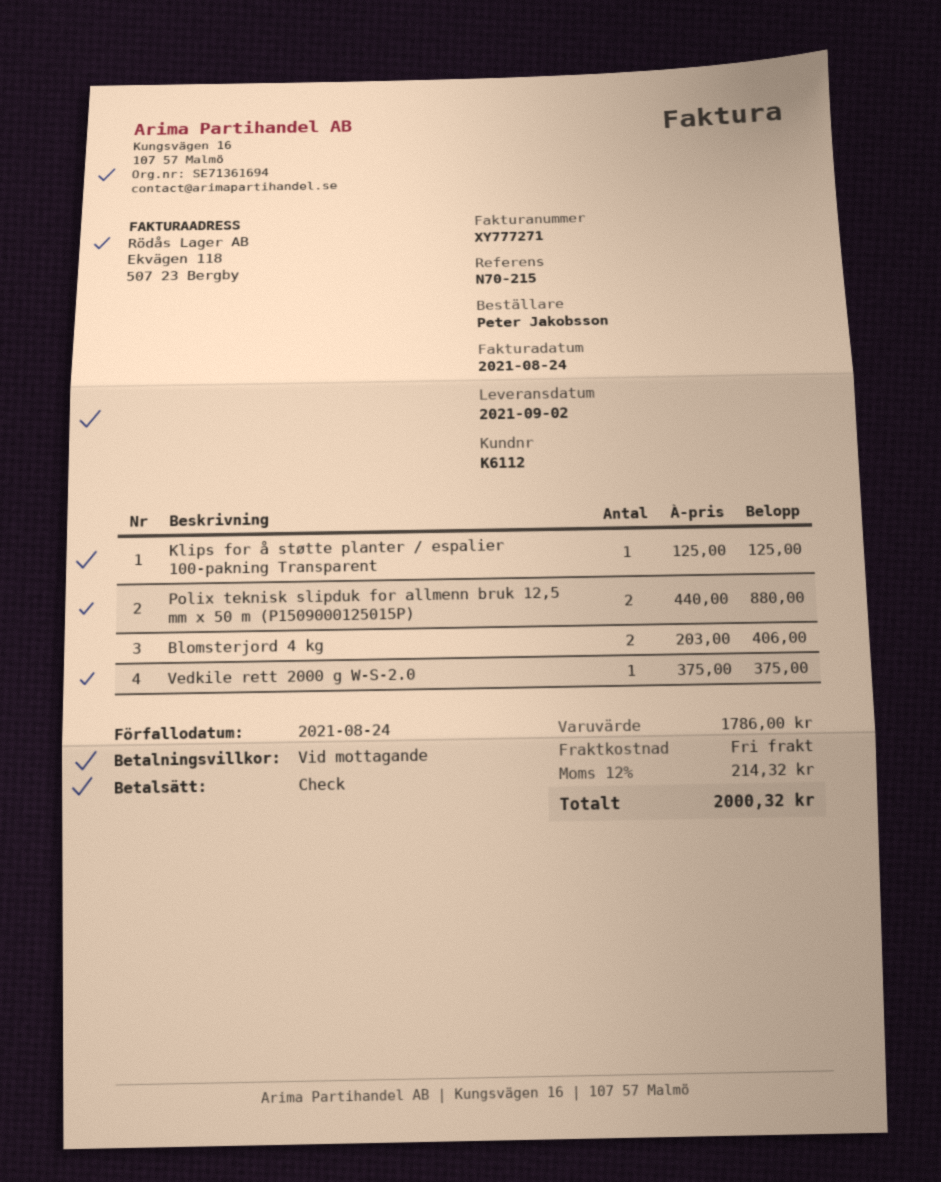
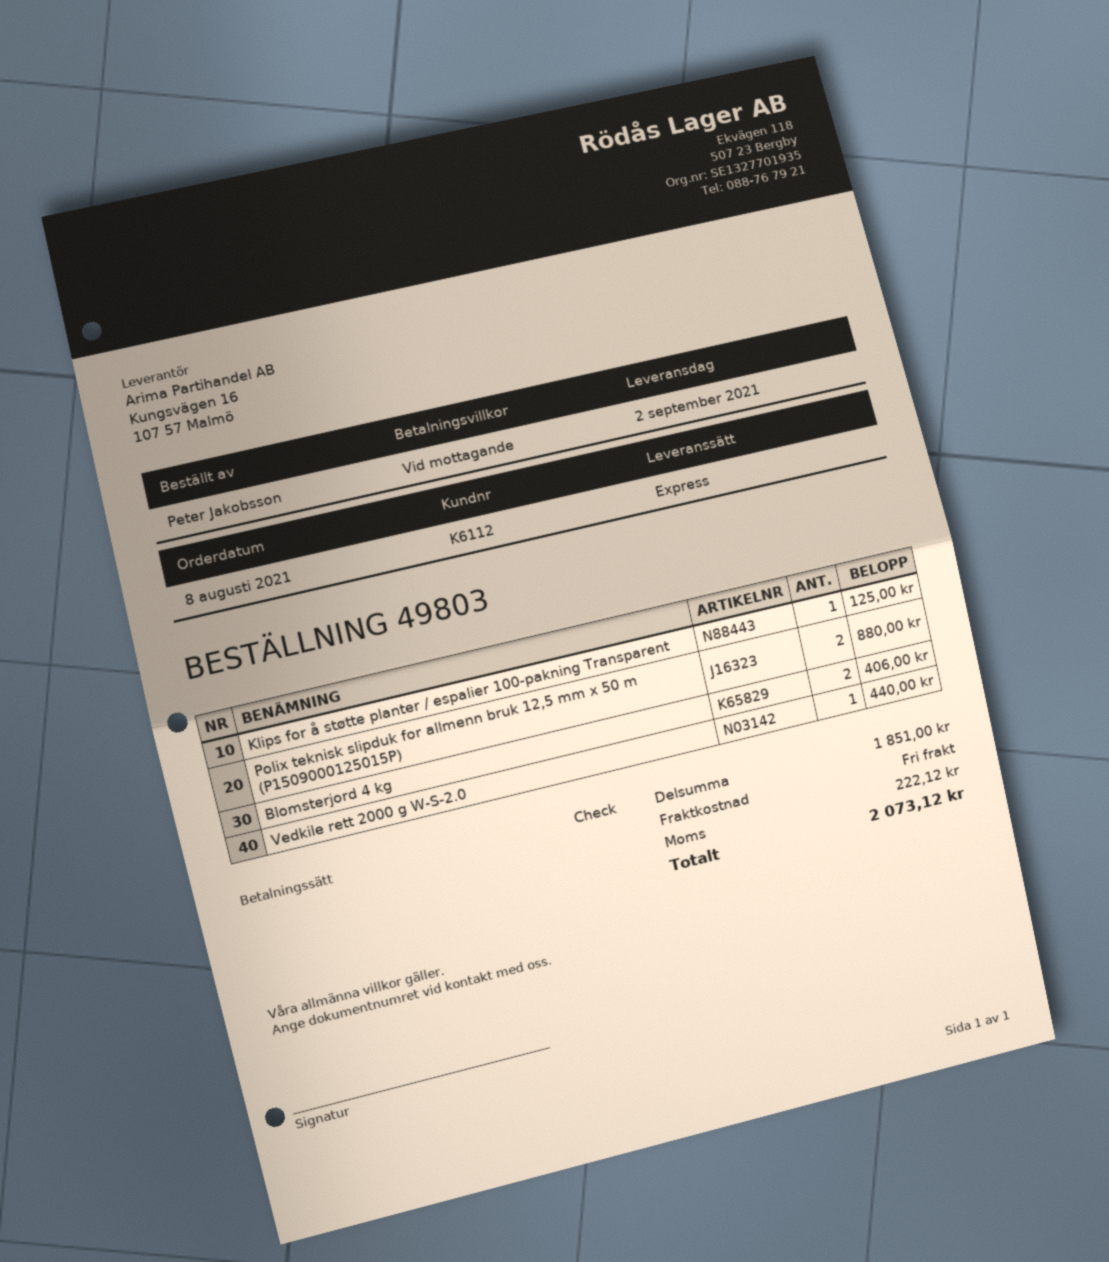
Vedkile rett 2000 g W-S-2.0: 1 for 375.00 -> 1 for 440.00
subtotal: 1786.00 -> 1851.00
tax: 214.32 -> 222.12
total: 2000.32 -> 2073.12

